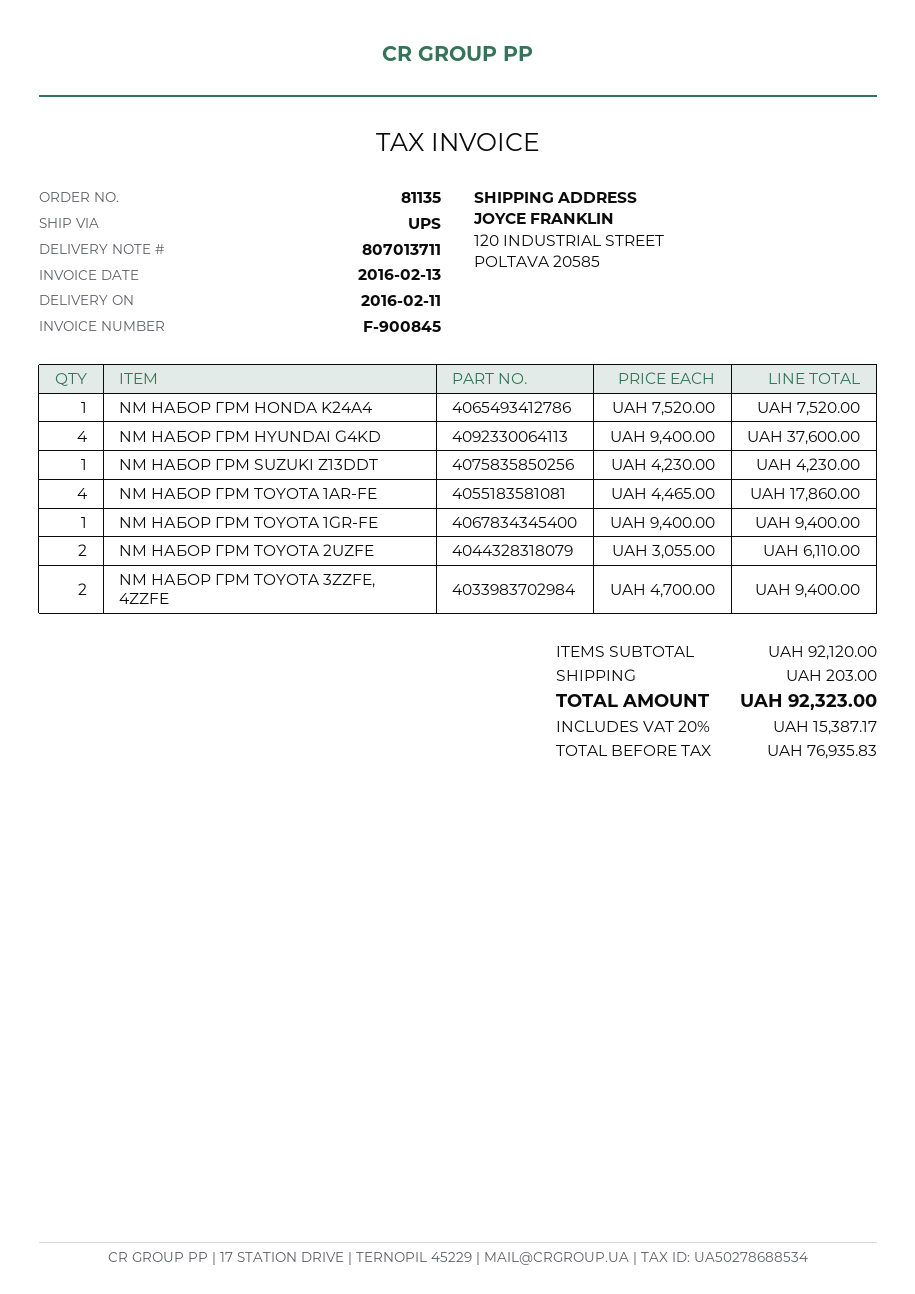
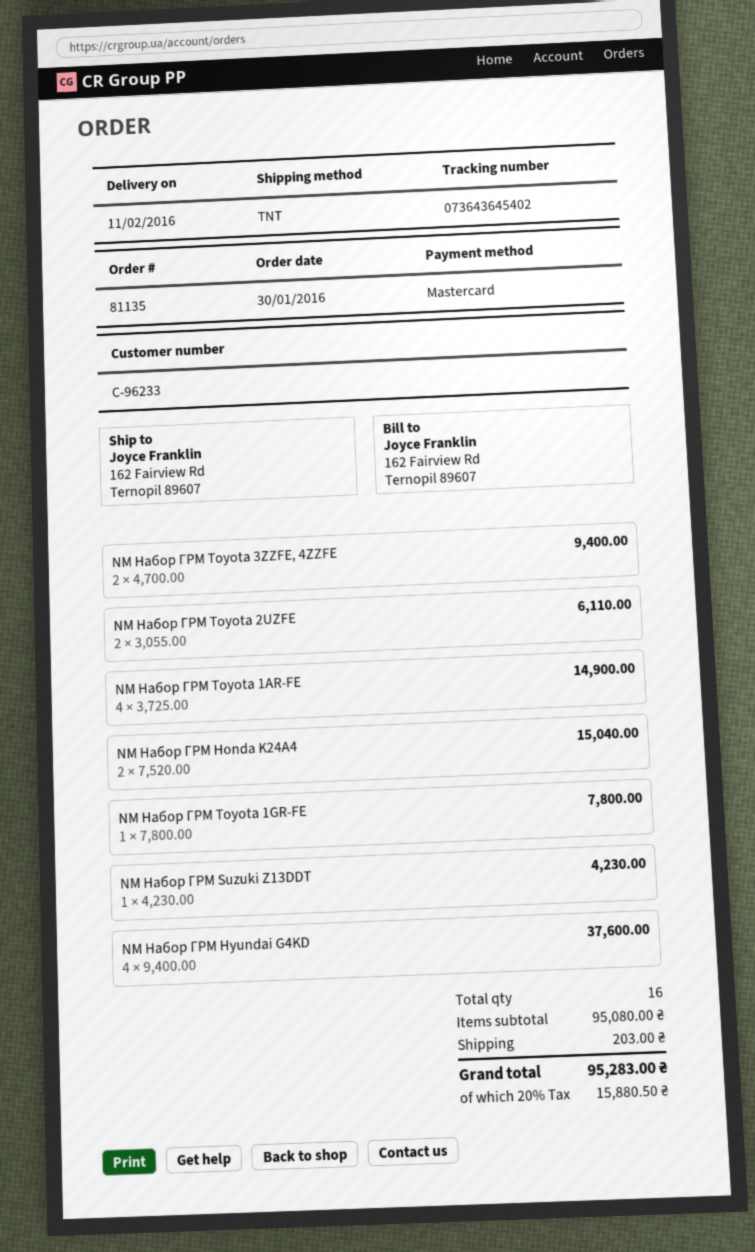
shipping method: UPS -> TNT
ship to: 120 INDUSTRIAL STREET, POLTAVA 20585 -> 162 Fairview Rd, Ternopil 89607
NM НАБОР ГРМ HONDA K24A4: 1 x 7520.00 = 7520.00 -> 2 x 7520.00 = 15040.00
NM НАБОР ГРМ TOYOTA 1AR-FE: 4 x 4465.00 = 17860.00 -> 4 x 3725.00 = 14900.00
NM НАБОР ГРМ TOYOTA 1GR-FE: 1 x 9400.00 = 9400.00 -> 1 x 7800.00 = 7800.00
subtotal: 92120.00 -> 95080.00
tax: 20% = 15387.17 -> 20% = 15880.50
total: 92323.00 -> 95283.00

